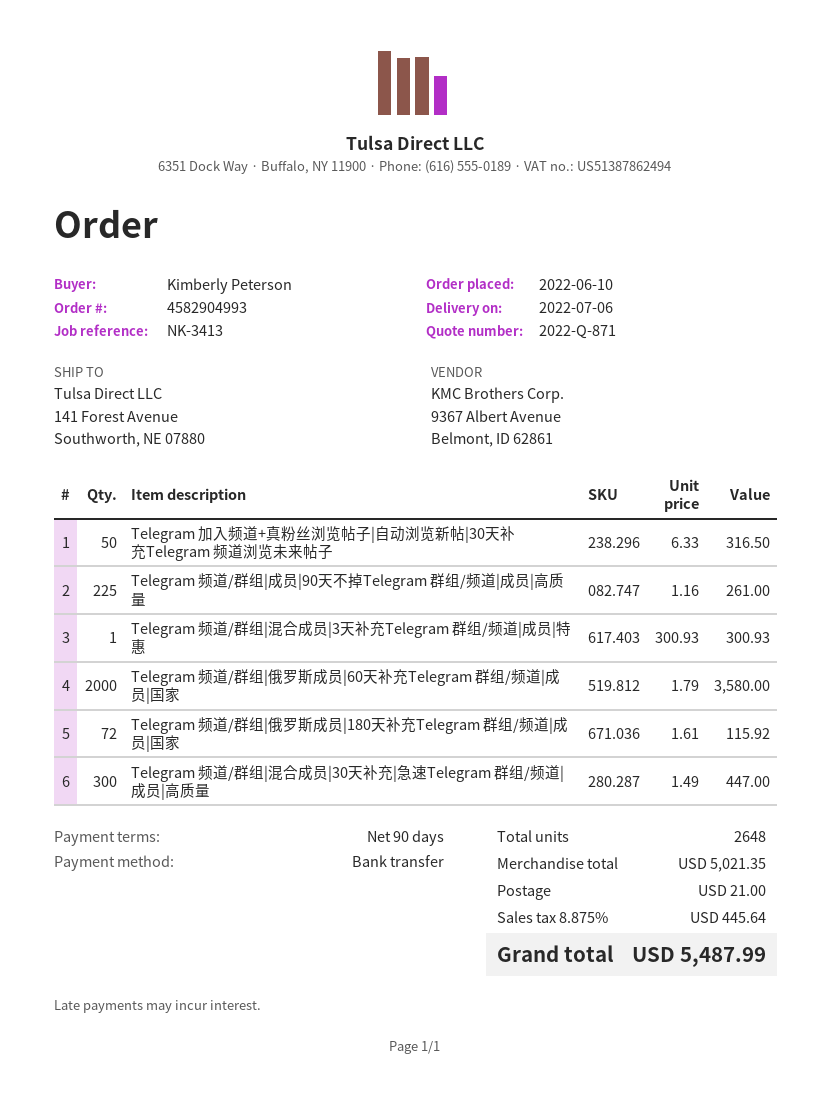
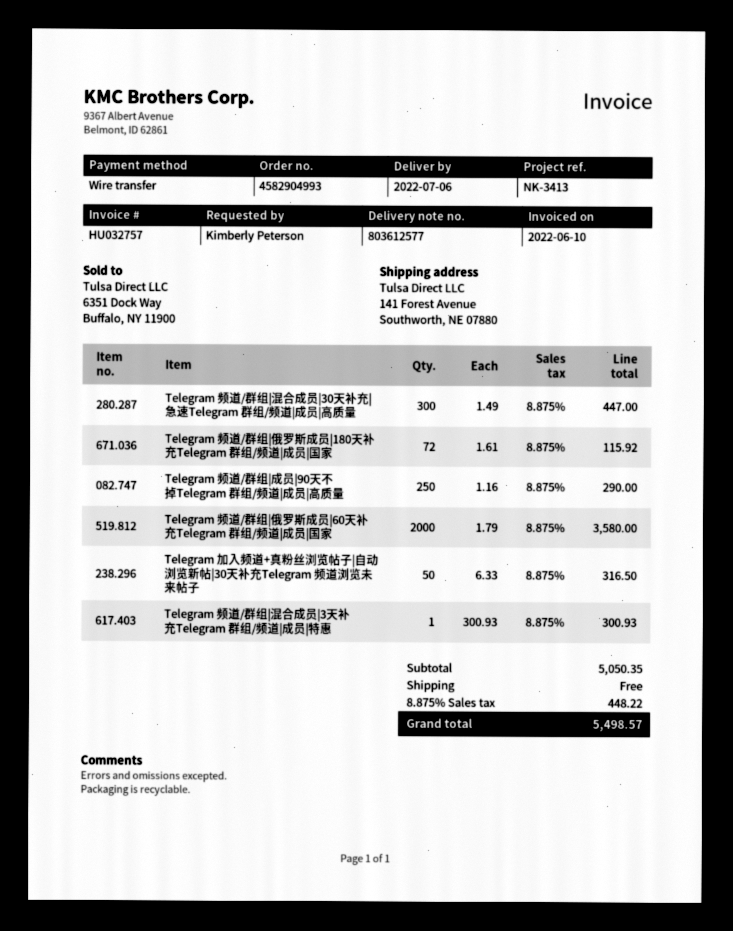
Telegram 频道/群组|成员|90天不掉Telegram 群组/频道|成员|高质量: 225 x 1.16 = 261.00 -> 250 x 1.16 = 290.00
subtotal: 5021.35 -> 5050.35
shipping: 21.00 -> 0.00
tax: 8.875% = 445.64 -> 8.875% = 448.22
total: 5487.99 -> 5498.57

